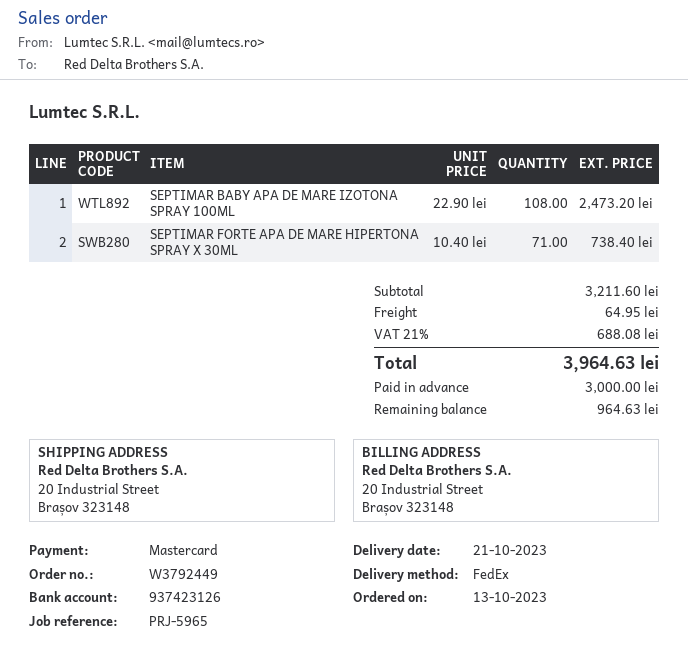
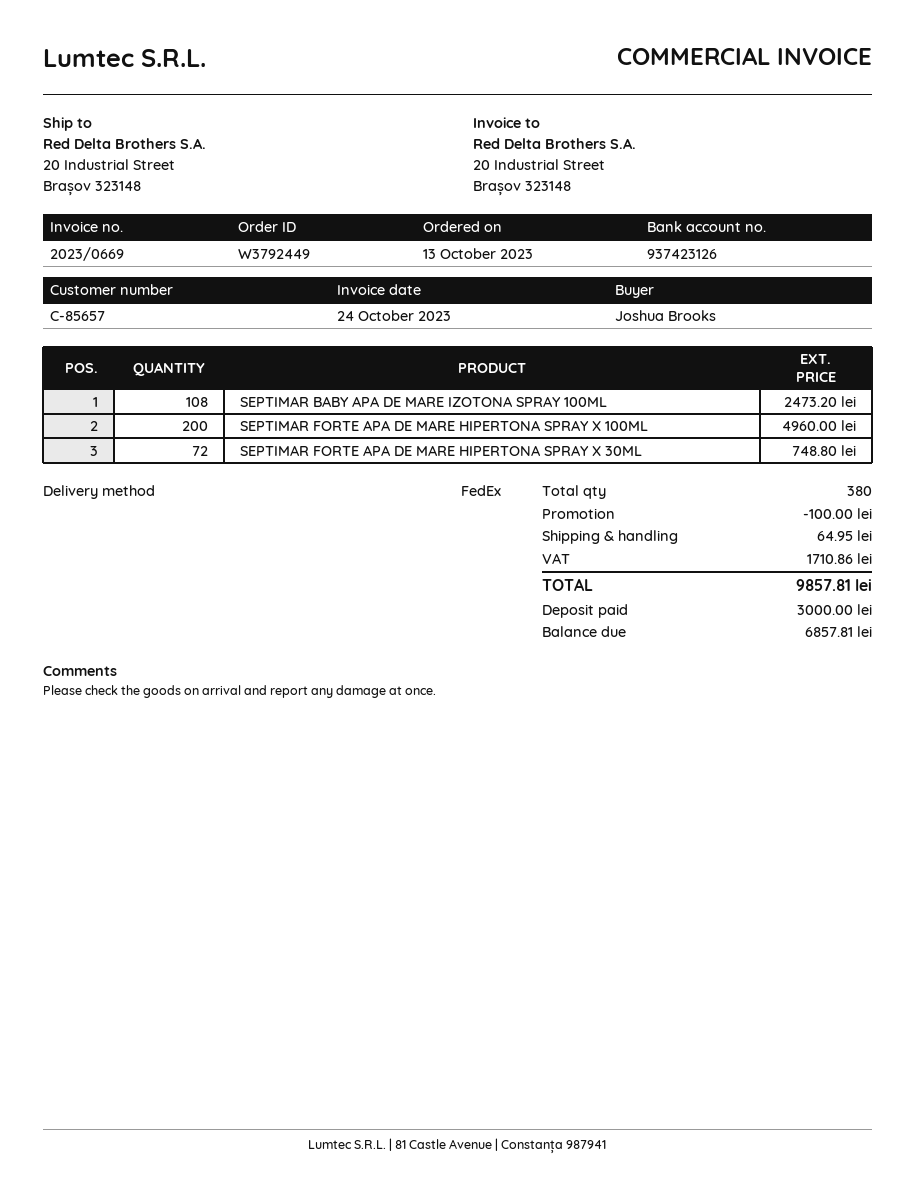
SEPTIMAR FORTE APA DE MARE HIPERTONA SPRAY X 30ML: 71 for 738.40 -> 72 for 748.80
SEPTIMAR FORTE APA DE MARE HIPERTONA SPRAY X 100ML: none -> 200 for 4960.00
discount: none -> 100.00
tax: 688.08 -> 1710.86
total: 3964.63 -> 9857.81
balance: 964.63 -> 6857.81

